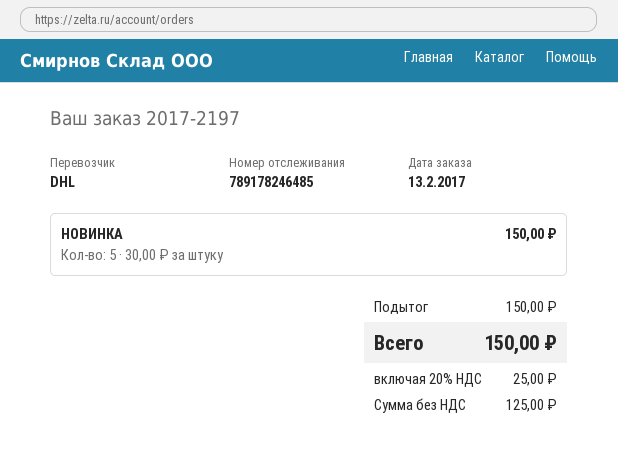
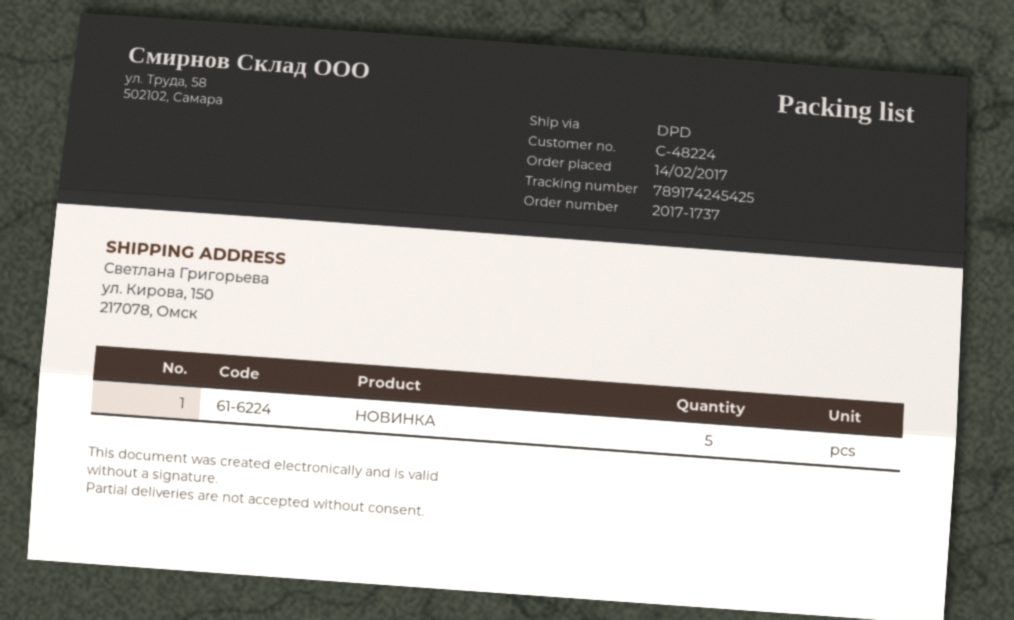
order number: 2017-2197 -> 2017-1737
order date: 2017-02-13 -> 2017-02-14
shipping method: DHL -> DPD
tracking number: 789178246485 -> 789174245425

